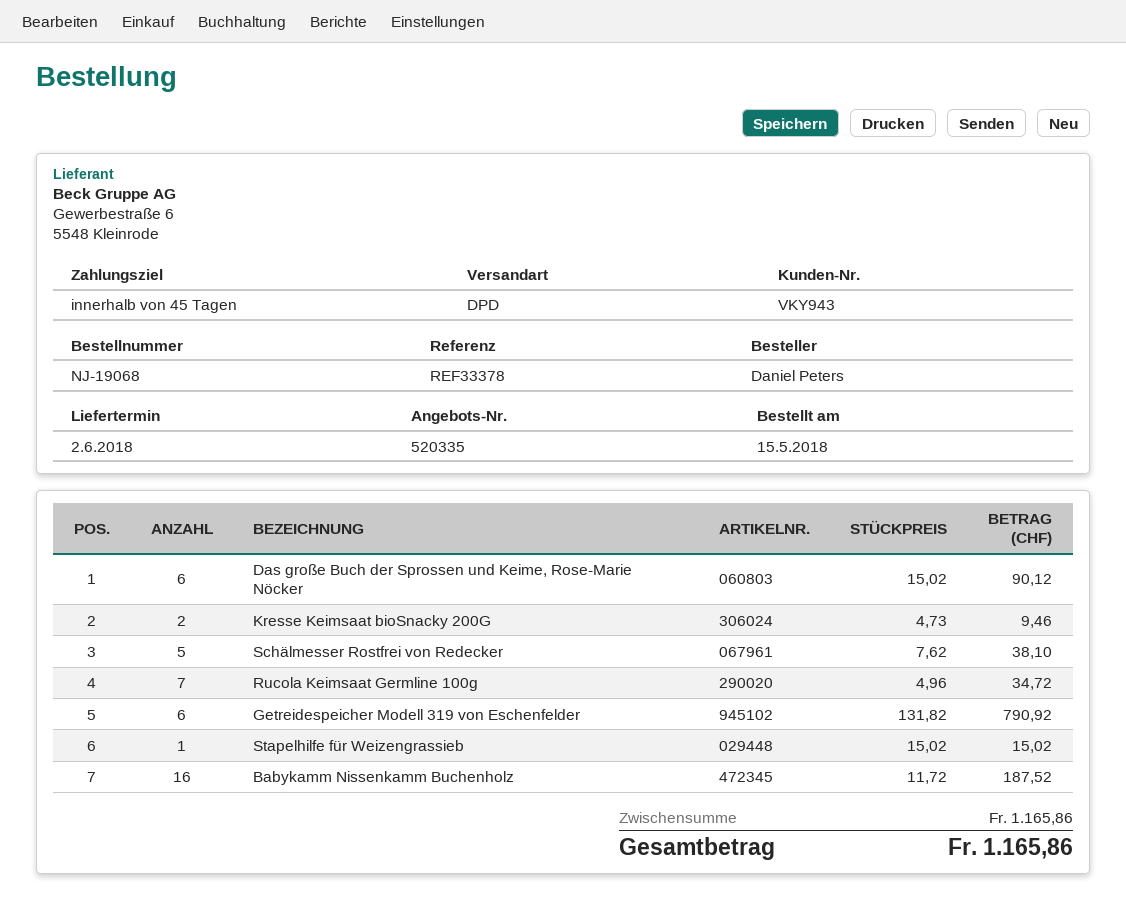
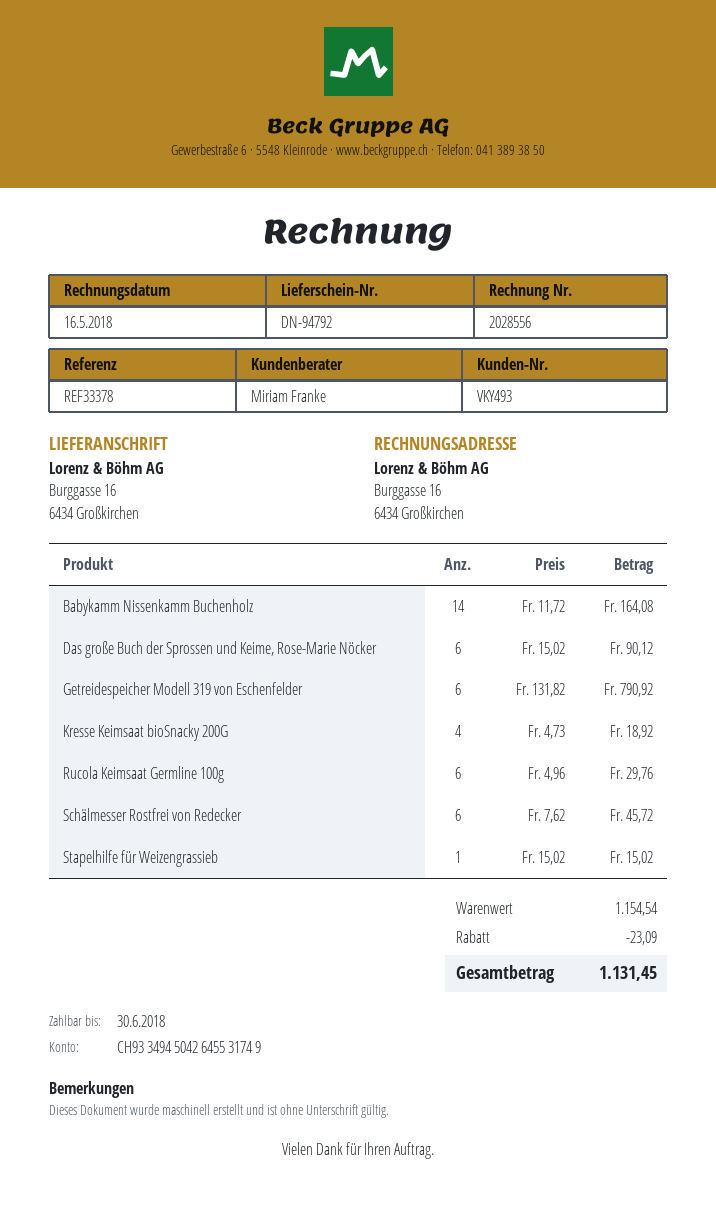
customer number: VKY943 -> VKY493
Kresse Keimsaat bioSnacky 200G: 2 x 4.73 = 9.46 -> 4 x 4.73 = 18.92
Schälmesser Rostfrei von Redecker: 5 x 7.62 = 38.10 -> 6 x 7.62 = 45.72
Rucola Keimsaat Germline 100g: 7 x 4.96 = 34.72 -> 6 x 4.96 = 29.76
Babykamm Nissenkamm Buchenholz: 16 x 11.72 = 187.52 -> 14 x 11.72 = 164.08
subtotal: 1165.86 -> 1154.54
discount: none -> 23.09
total: 1165.86 -> 1131.45

